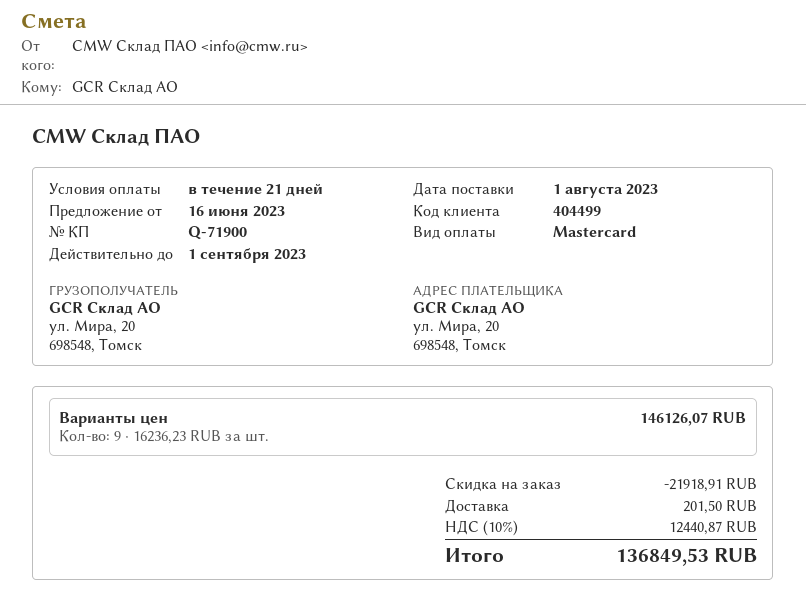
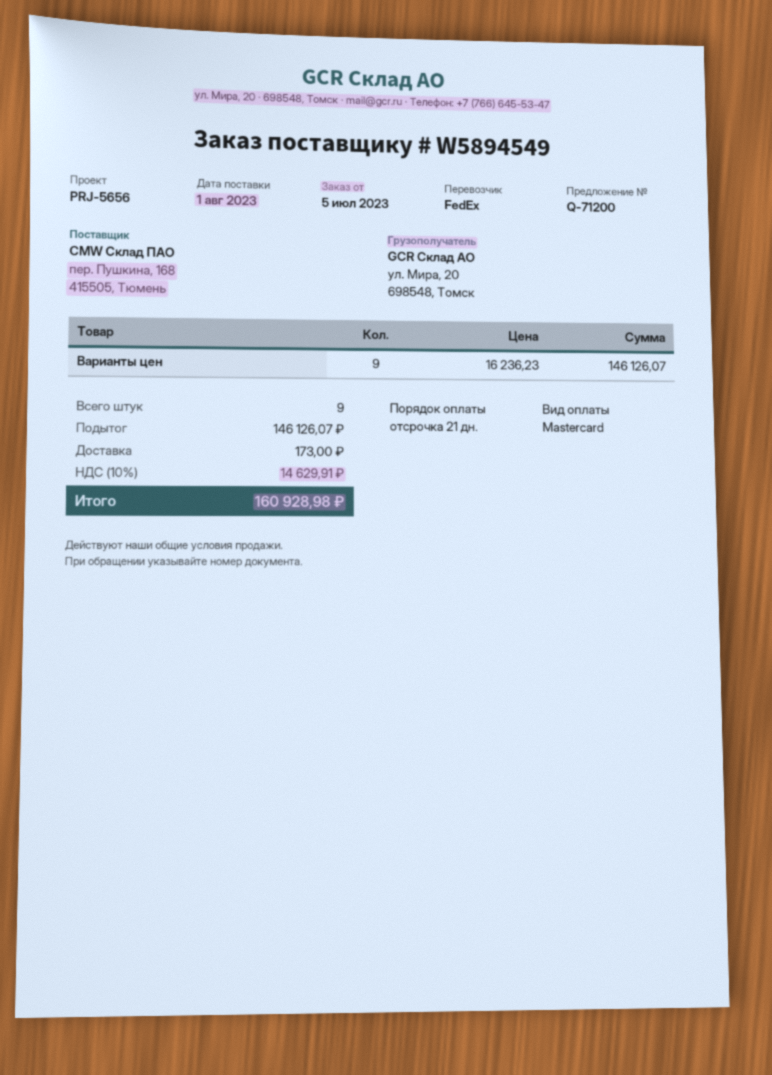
quote number: Q-71900 -> Q-71200
discount: 21918.91 -> none
shipping: 201.50 -> 173.00
tax: 10% = 12440.87 -> 10% = 14629.91
total: 136849.53 -> 160928.98

